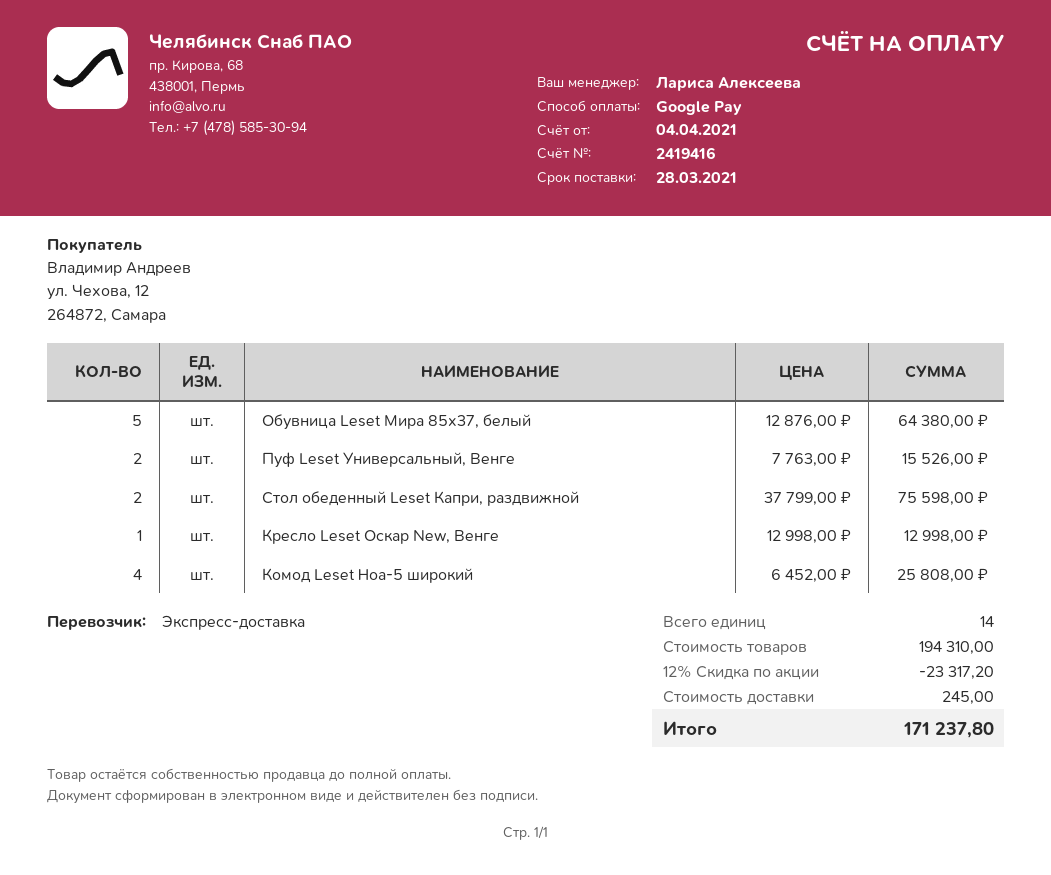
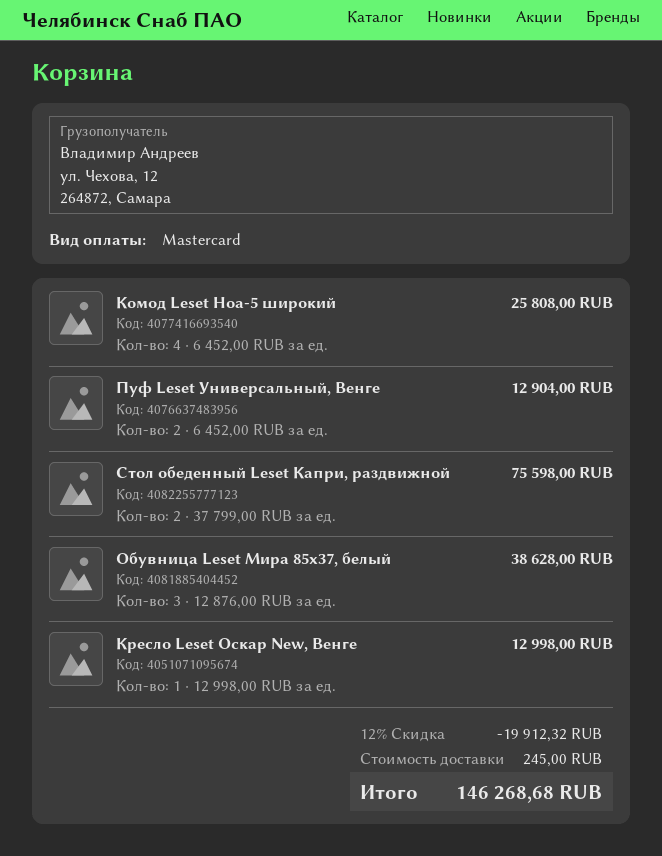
payment method: Google Pay -> Mastercard
Обувница Leset Мира 85х37, белый: 5 x 12876.00 = 64380.00 -> 3 x 12876.00 = 38628.00
Пуф Leset Универсальный, Венге: 2 x 7763.00 = 15526.00 -> 2 x 6452.00 = 12904.00
discount: 12% = 23317.20 -> 12% = 19912.32
total: 171237.80 -> 146268.68

